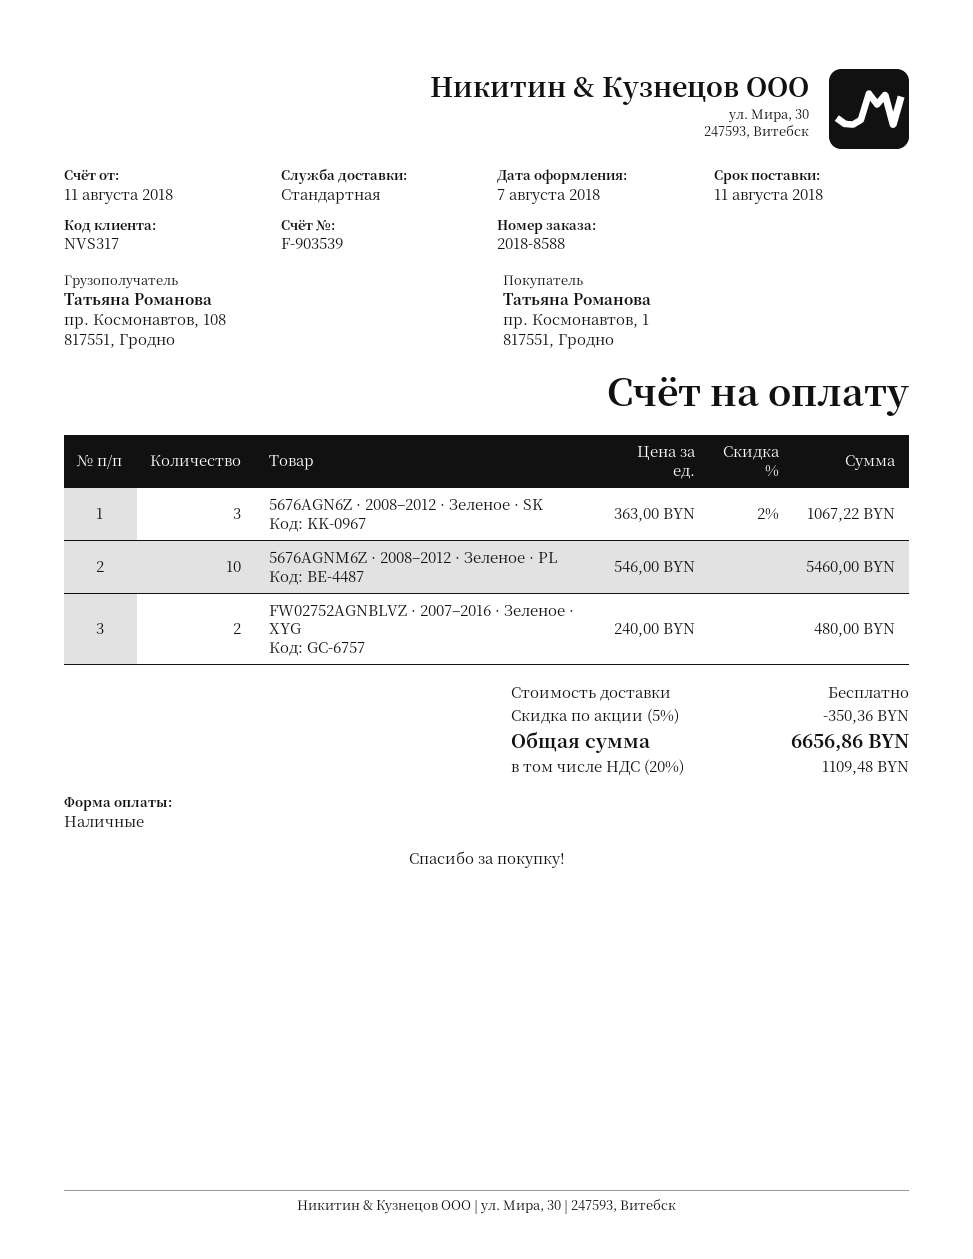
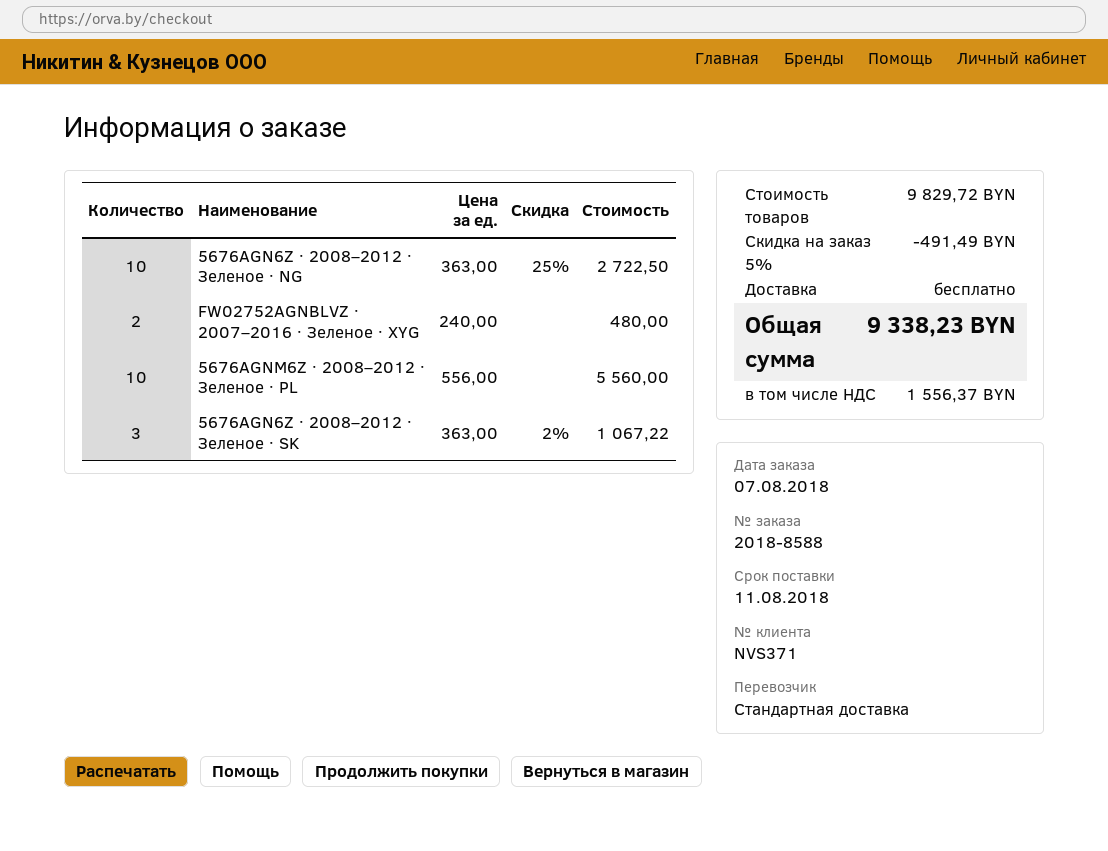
customer number: NVS317 -> NVS371
5676AGNM6Z · 2008–2012 · Зеленое · PL: 10 x 546.00 = 5460.00 -> 10 x 556.00 = 5560.00
5676AGN6Z · 2008–2012 · Зеленое · NG: none -> 10 x 363.00 - 25% = 2722.50
discount: 5% = 350.36 -> 5% = 491.49
tax: 1109.48 -> 1556.37
total: 6656.86 -> 9338.23

